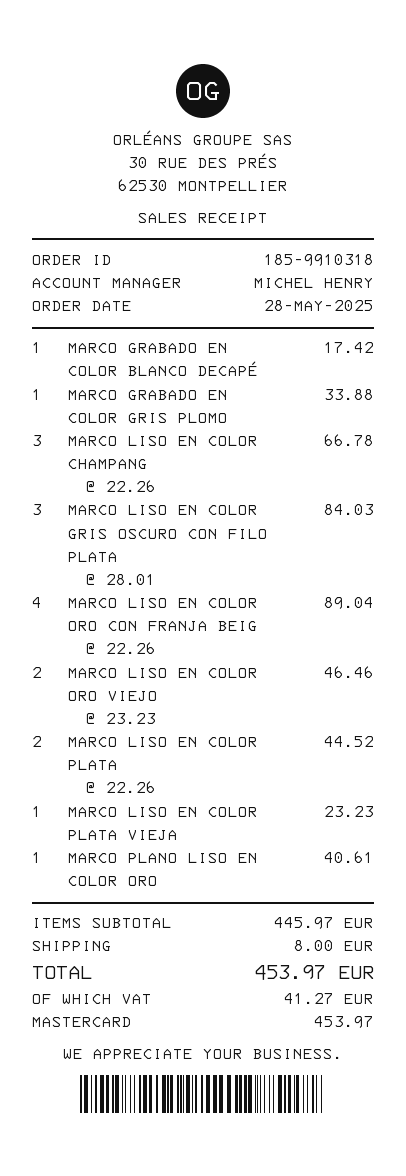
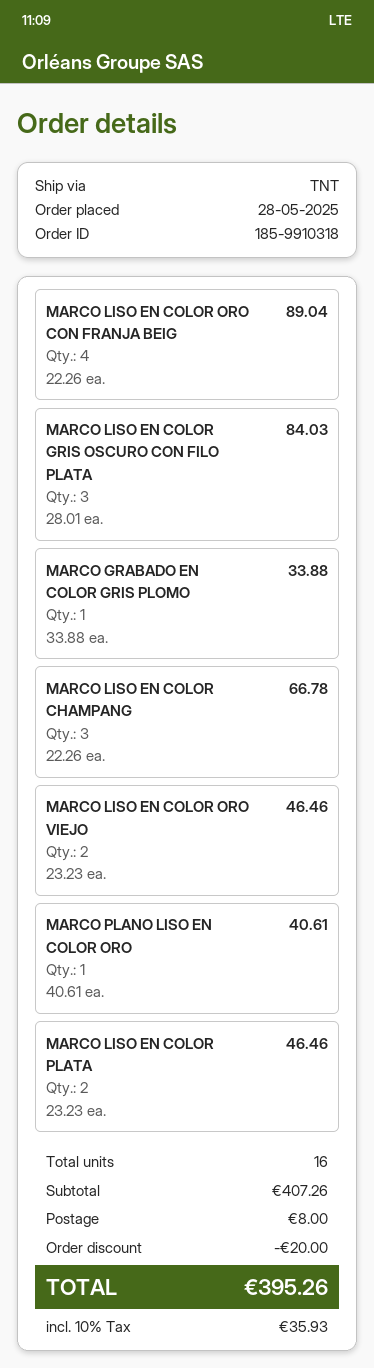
MARCO GRABADO EN COLOR BLANCO DECAPÉ: 1 x 17.42 = 17.42 -> none
MARCO LISO EN COLOR PLATA: 2 x 22.26 = 44.52 -> 2 x 23.23 = 46.46
MARCO LISO EN COLOR PLATA VIEJA: 1 x 23.23 = 23.23 -> none
subtotal: 445.97 -> 407.26
discount: none -> 20.00
tax: 41.27 -> 35.93
total: 453.97 -> 395.26

